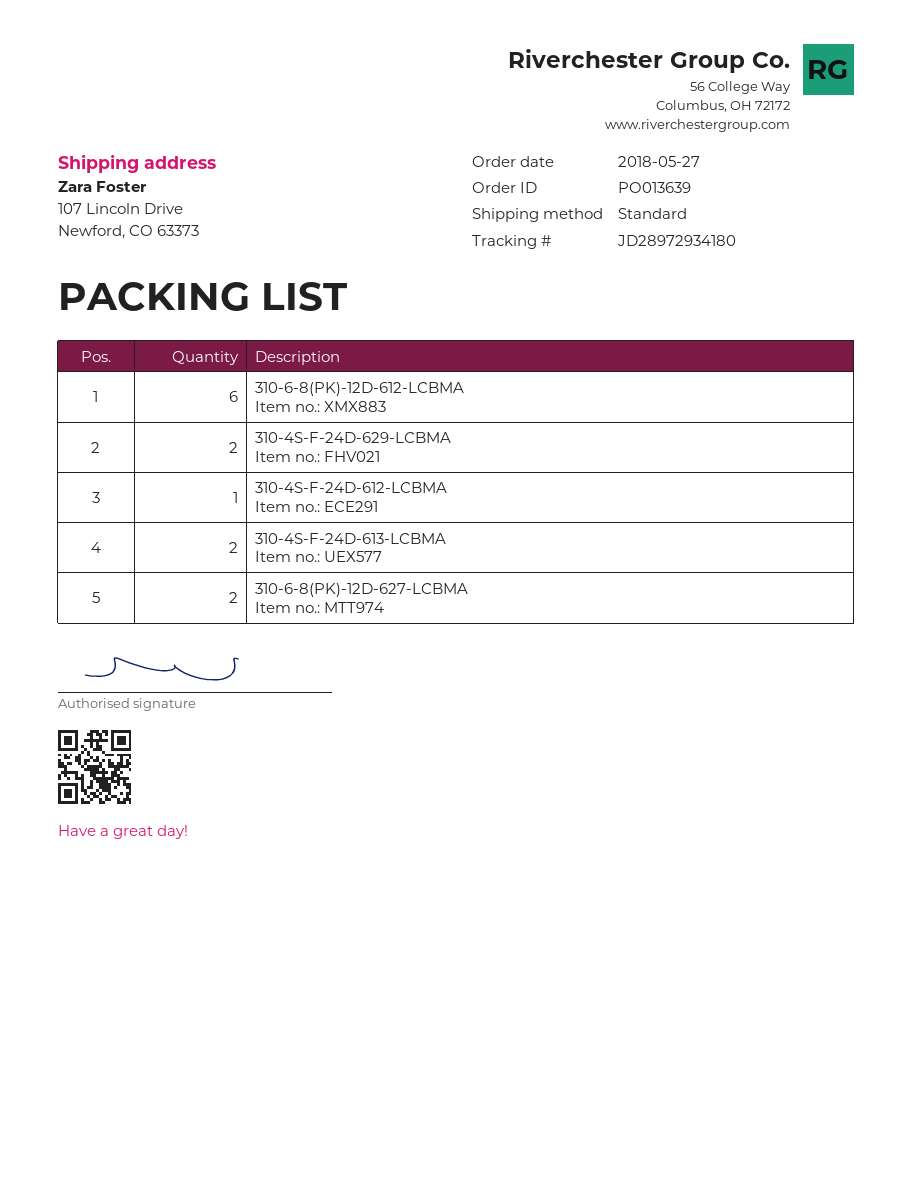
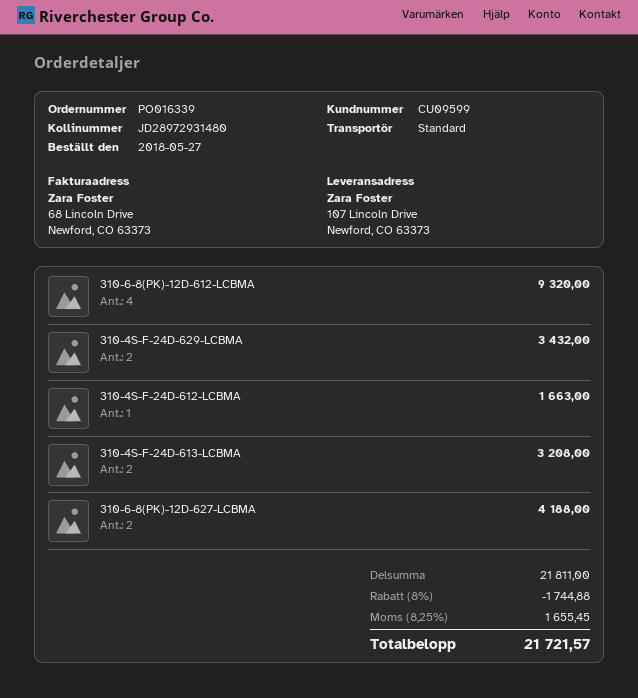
order number: PO013639 -> PO016339
tracking number: JD28972934180 -> JD28972931480
310-6-8(PK)-12D-612-LCBMA: 6 -> 4

